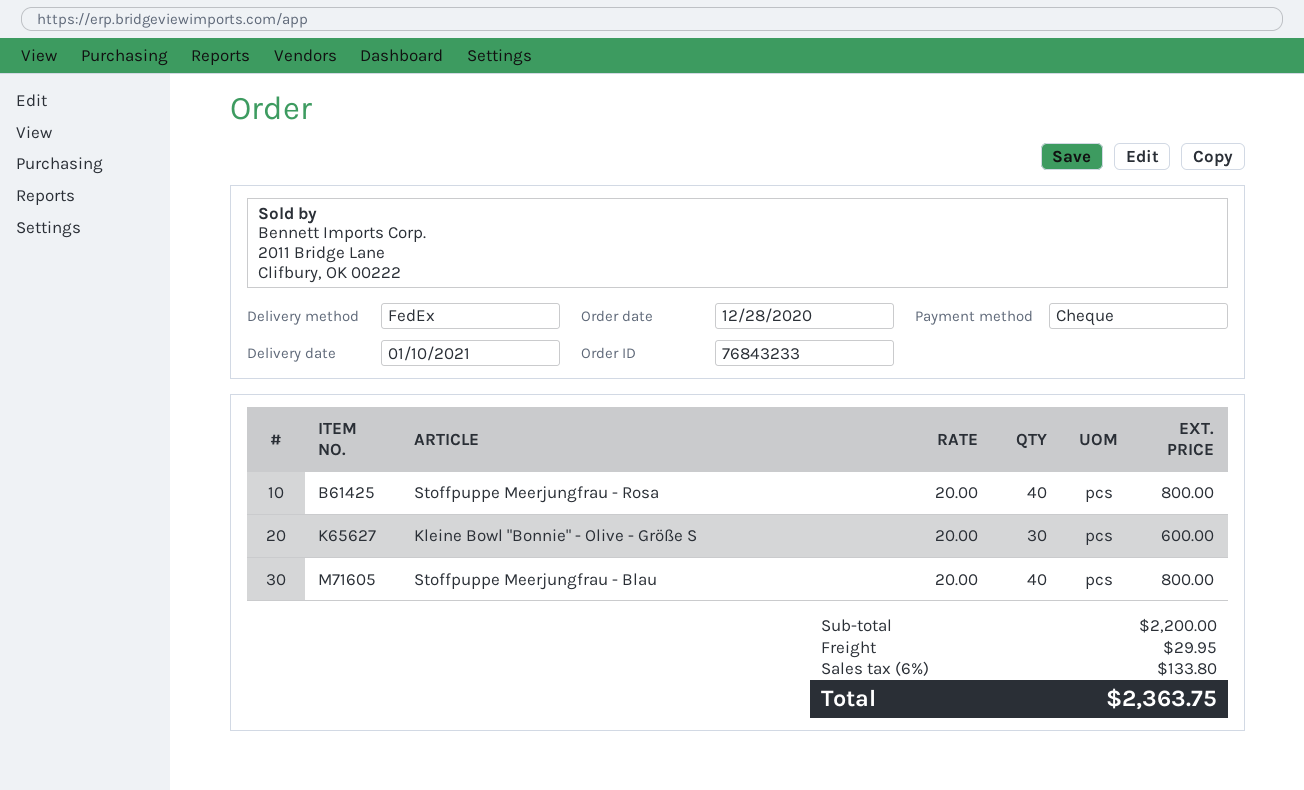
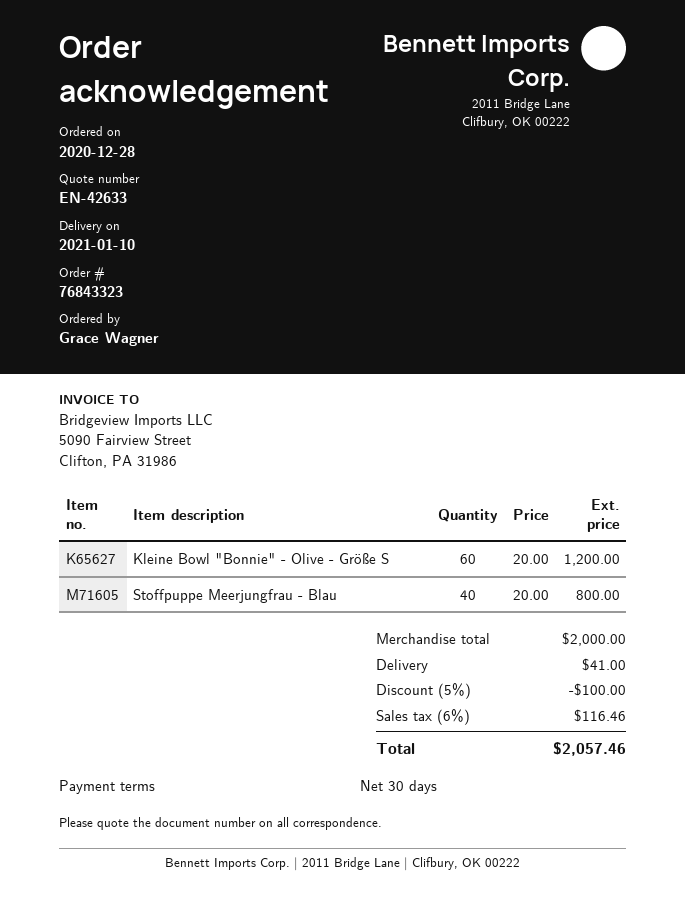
order number: 76843233 -> 76843323
Stoffpuppe Meerjungfrau - Rosa: 40 x 20.00 = 800.00 -> none
Kleine Bowl "Bonnie" - Olive - Größe S: 30 x 20.00 = 600.00 -> 60 x 20.00 = 1200.00
subtotal: 2200.00 -> 2000.00
discount: none -> 5% = 100.00
shipping: 29.95 -> 41.00
tax: 6% = 133.80 -> 6% = 116.46
total: 2363.75 -> 2057.46

